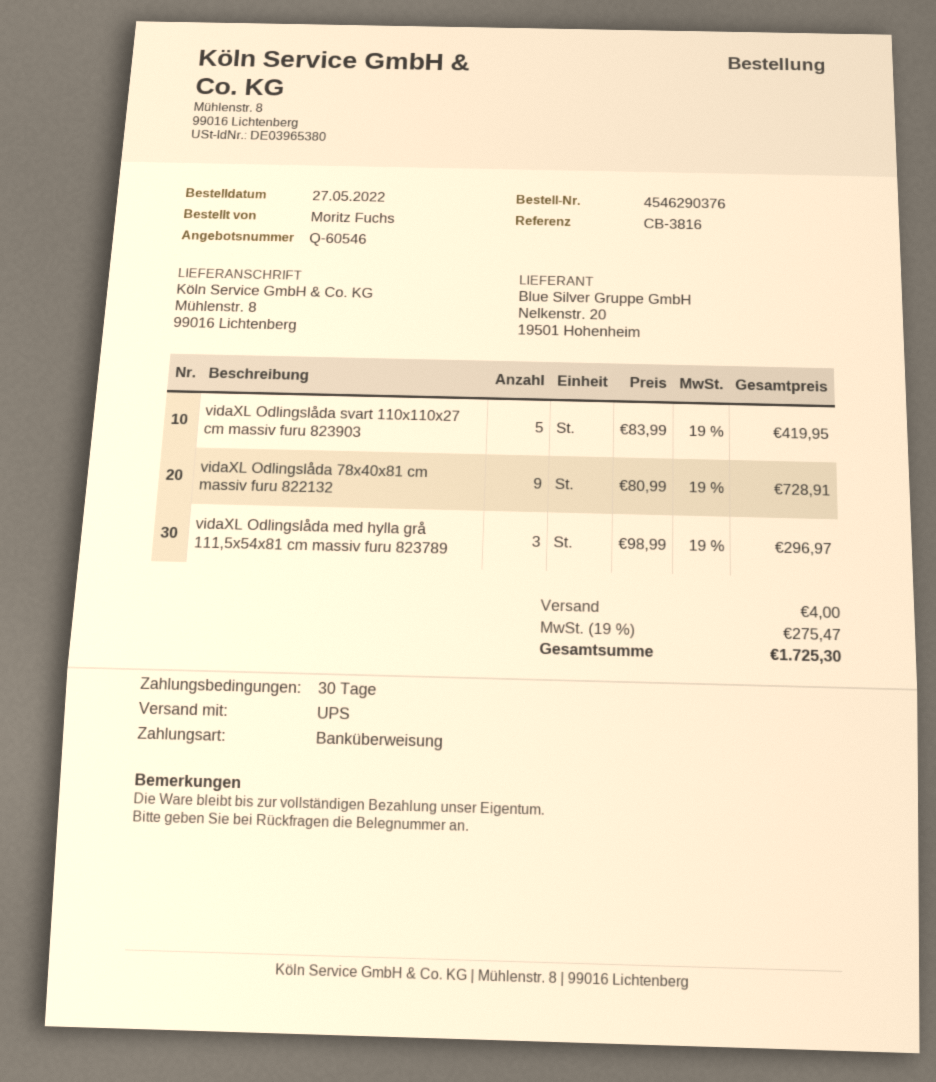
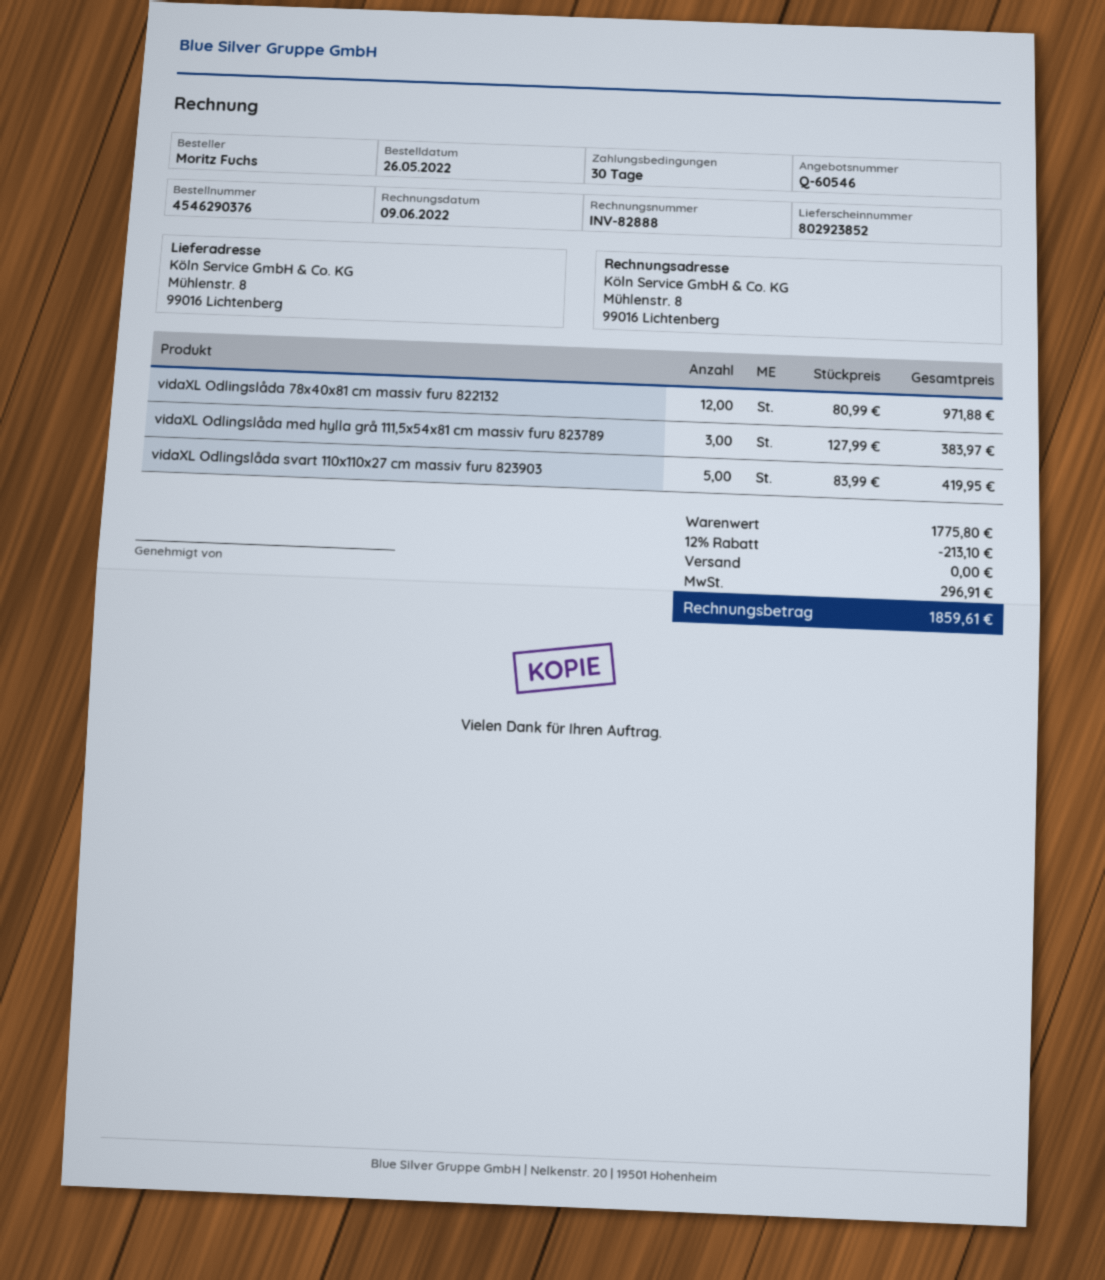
order date: 2022-05-27 -> 2022-05-26
vidaXL Odlingslåda 78x40x81 cm massiv furu 822132: 9 x 80.99 = 728.91 -> 12 x 80.99 = 971.88
vidaXL Odlingslåda med hylla grå 111,5x54x81 cm massiv furu 823789: 3 x 98.99 = 296.97 -> 3 x 127.99 = 383.97
discount: none -> 12% = 213.10
shipping: 4.00 -> 0.00
tax: 275.47 -> 296.91
total: 1725.30 -> 1859.61

